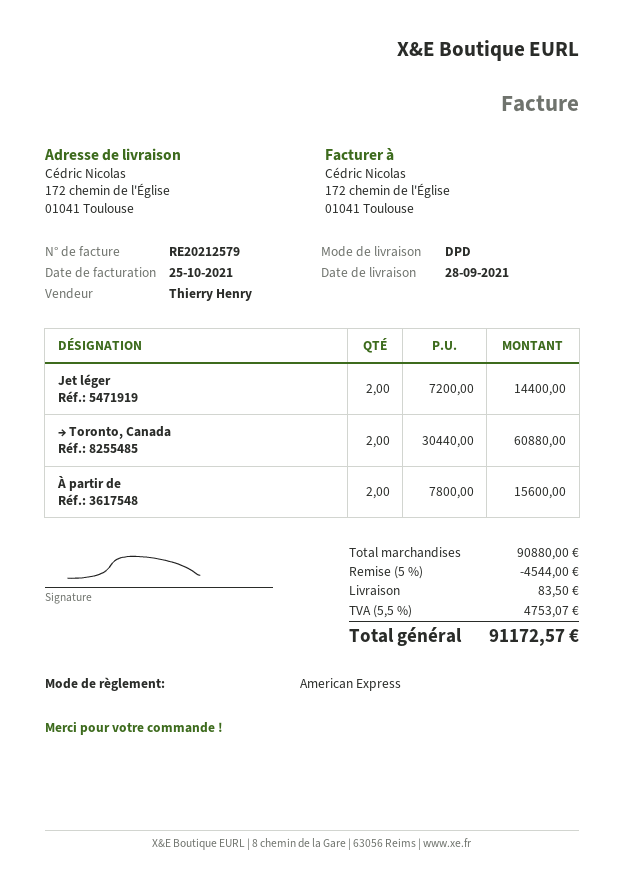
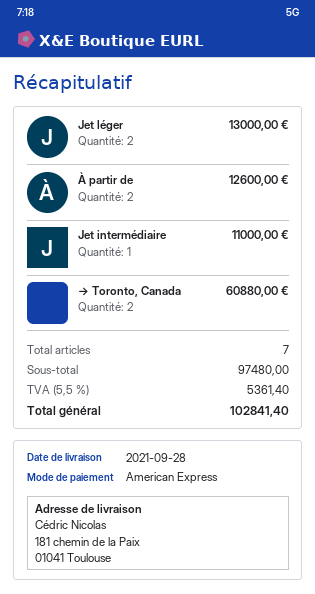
ship to: 172 chemin de l'Église, 01041 Toulouse -> 181 chemin de la Paix, 01041 Toulouse
Jet léger: 2 for 14400.00 -> 2 for 13000.00
À partir de: 2 for 15600.00 -> 2 for 12600.00
Jet intermédiaire: none -> 1 for 11000.00
subtotal: 90880.00 -> 97480.00
discount: 5% = 4544.00 -> none
shipping: 83.50 -> none
tax: 5.5% = 4753.07 -> 5.5% = 5361.40
total: 91172.57 -> 102841.40

